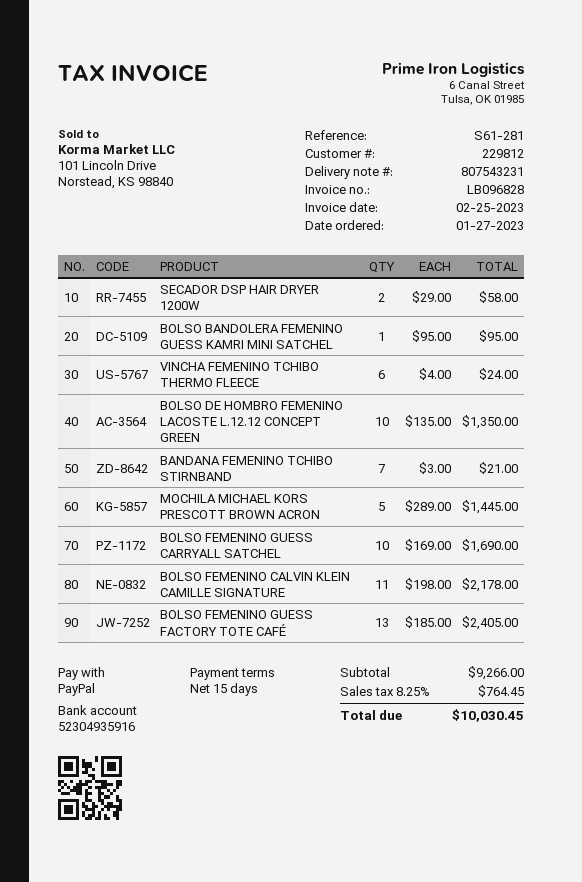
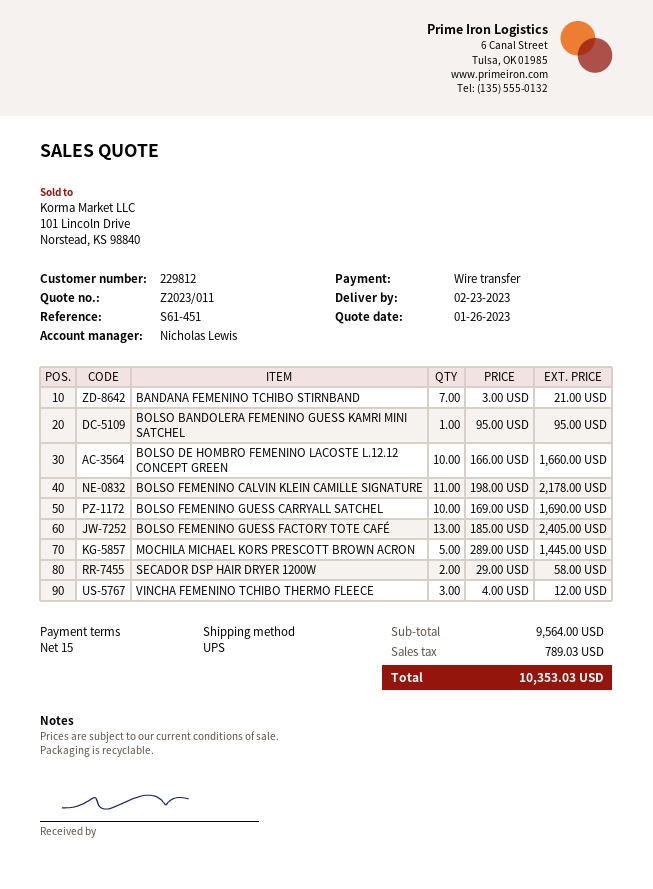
reference: S61-281 -> S61-451
payment method: PayPal -> bank transfer
VINCHA FEMENINO TCHIBO THERMO FLEECE: 6 x 4.00 = 24.00 -> 3 x 4.00 = 12.00
BOLSO DE HOMBRO FEMENINO LACOSTE L.12.12 CONCEPT GREEN: 10 x 135.00 = 1350.00 -> 10 x 166.00 = 1660.00
subtotal: 9266.00 -> 9564.00
tax: 764.45 -> 789.03
total: 10030.45 -> 10353.03

